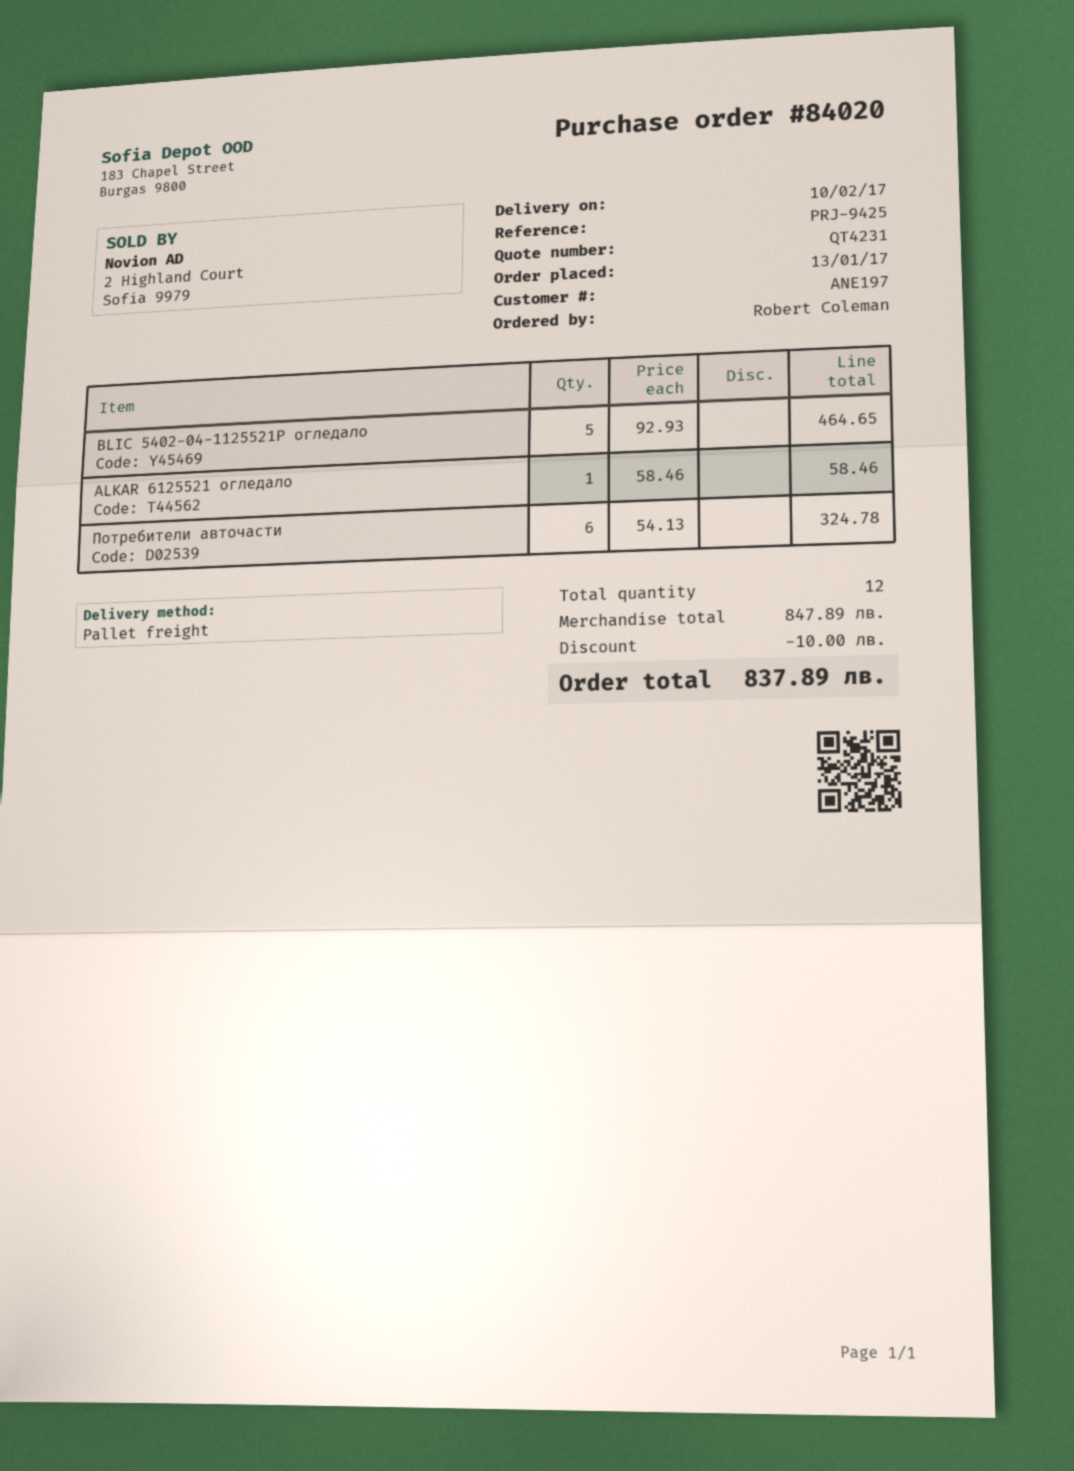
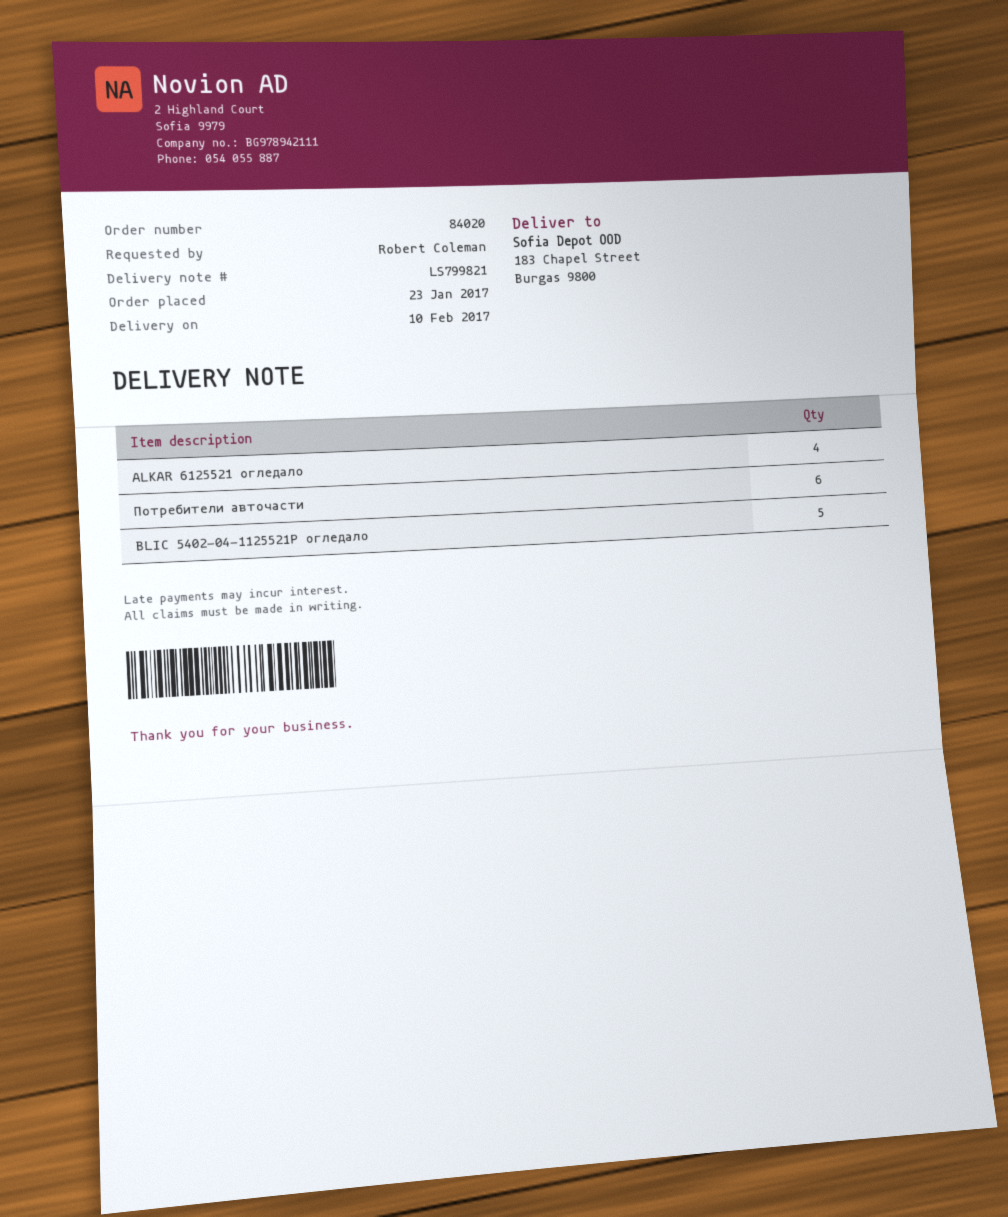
order date: 2017-01-13 -> 2017-01-23
ALKAR 6125521 огледало: 1 -> 4

